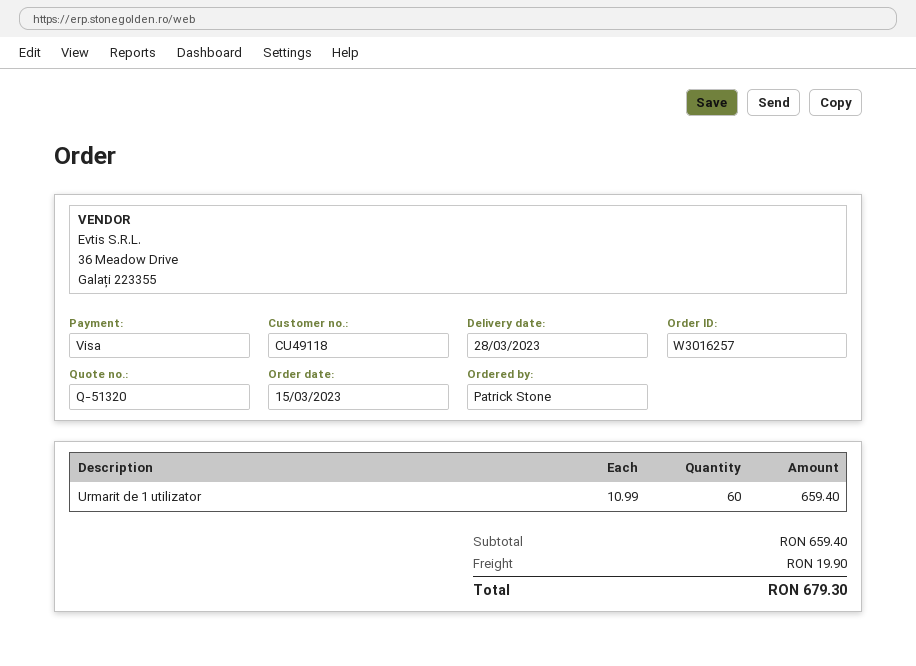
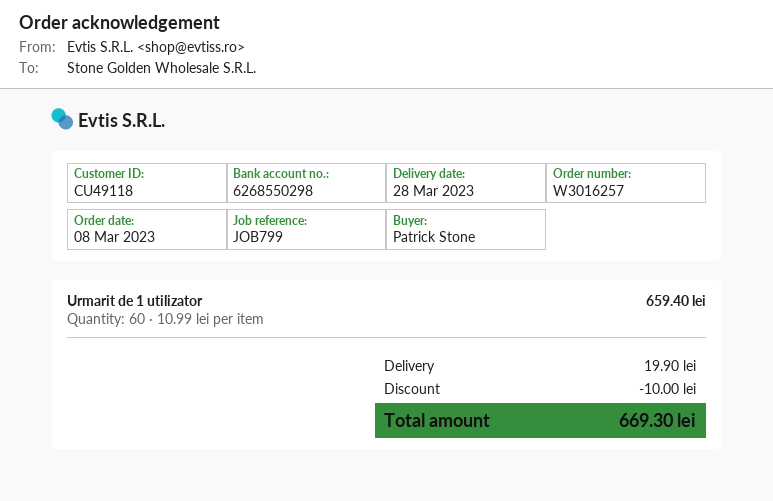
order date: 2023-03-15 -> 2023-03-08
discount: none -> 10.00
total: 679.30 -> 669.30

